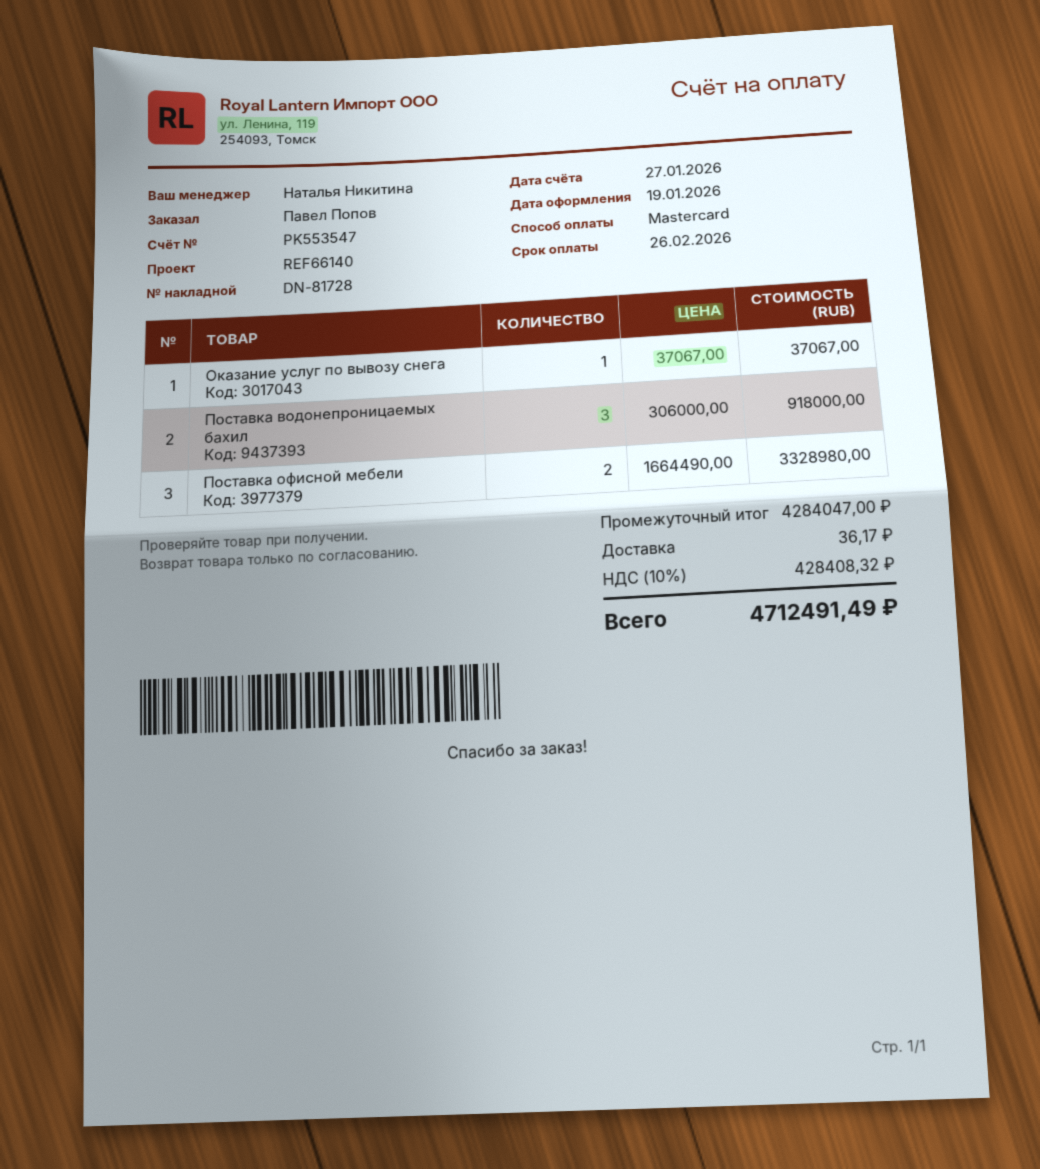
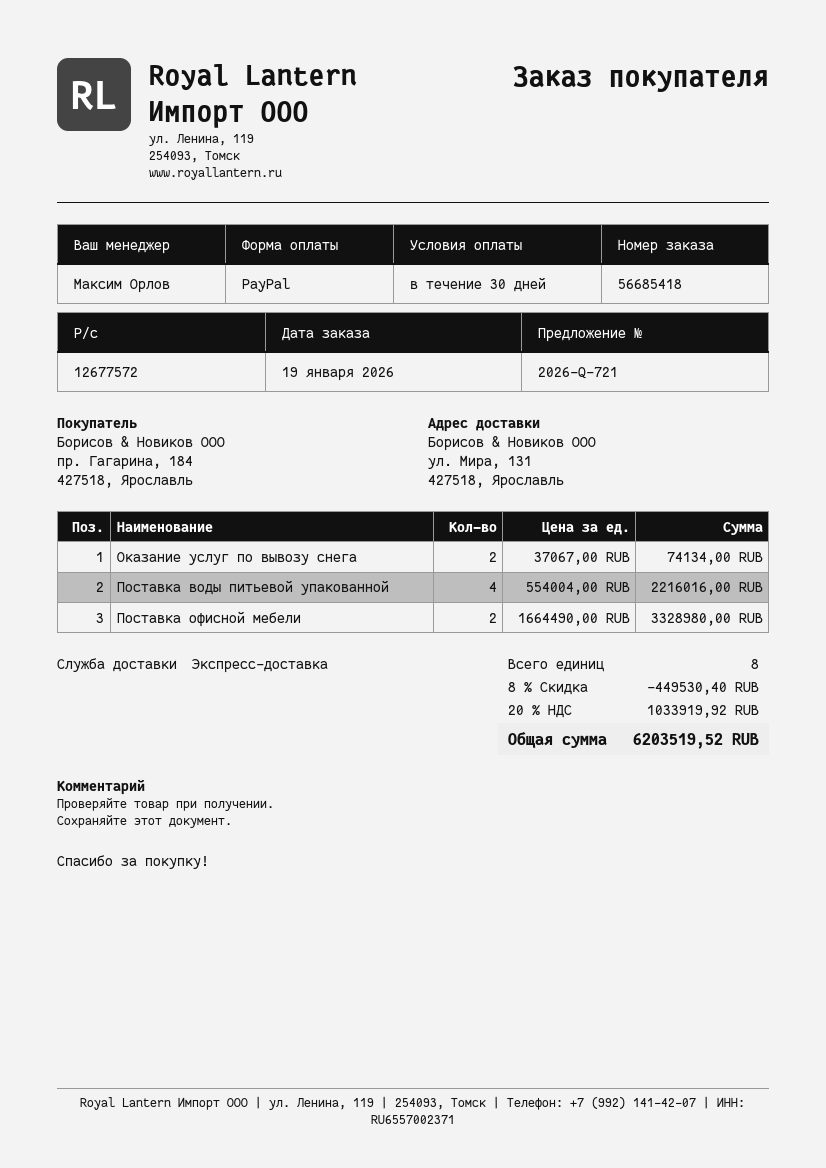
sales rep: Наталья Никитина -> Максим Орлов
payment method: Mastercard -> PayPal
Оказание услуг по вывозу снега: 1 x 37067.00 = 37067.00 -> 2 x 37067.00 = 74134.00
Поставка водонепроницаемых бахил: 3 x 306000.00 = 918000.00 -> none
Поставка воды питьевой упакованной: none -> 4 x 554004.00 = 2216016.00
discount: none -> 8% = 449530.40
shipping: 36.17 -> none
tax: 10% = 428408.32 -> 20% = 1033919.92
total: 4712491.49 -> 6203519.52

